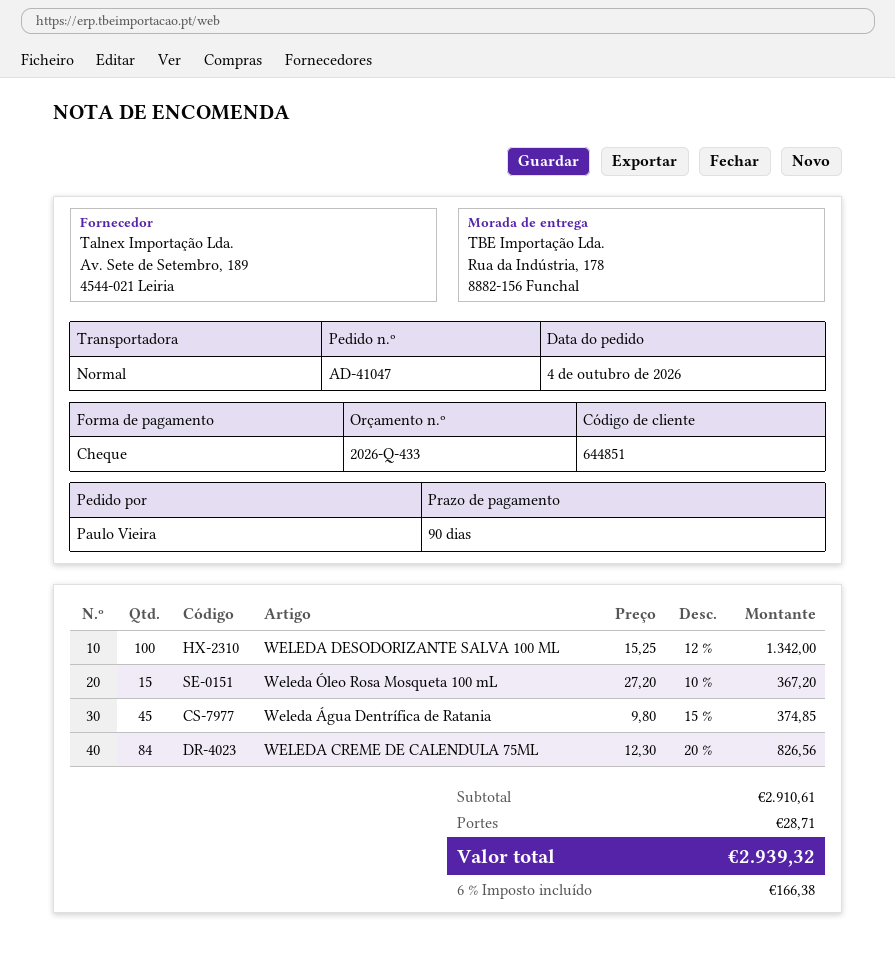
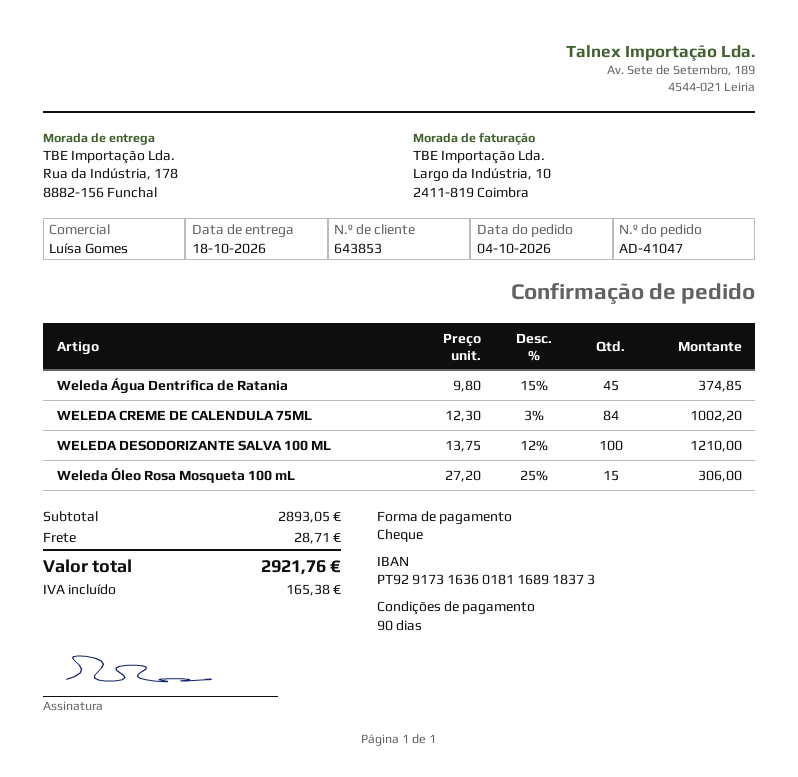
customer number: 644851 -> 643853
WELEDA DESODORIZANTE SALVA 100 ML: 100 x 15.25 - 12% = 1342.00 -> 100 x 13.75 - 12% = 1210.00
Weleda Óleo Rosa Mosqueta 100 mL: 15 x 27.20 - 10% = 367.20 -> 15 x 27.20 - 25% = 306.00
WELEDA CREME DE CALENDULA 75ML: 84 x 12.30 - 20% = 826.56 -> 84 x 12.30 - 3% = 1002.20
subtotal: 2910.61 -> 2893.05
tax: 166.38 -> 165.38
total: 2939.32 -> 2921.76

